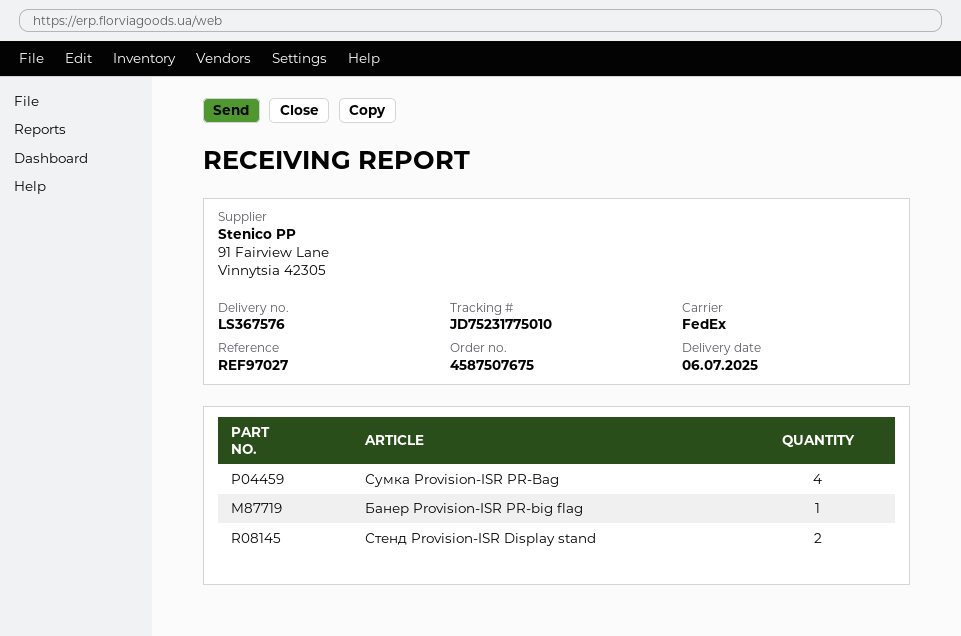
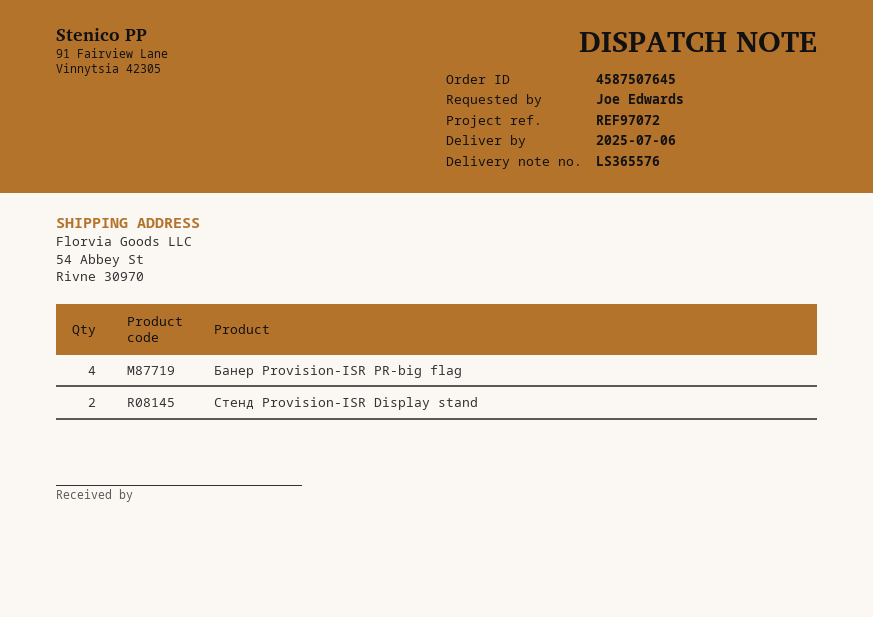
order number: 4587507675 -> 4587507645
delivery note number: LS367576 -> LS365576
reference: REF97027 -> REF97072
Сумка Provision-ISR PR-Bag: 4 -> none
Банер Provision-ISR PR-big flag: 1 -> 4

